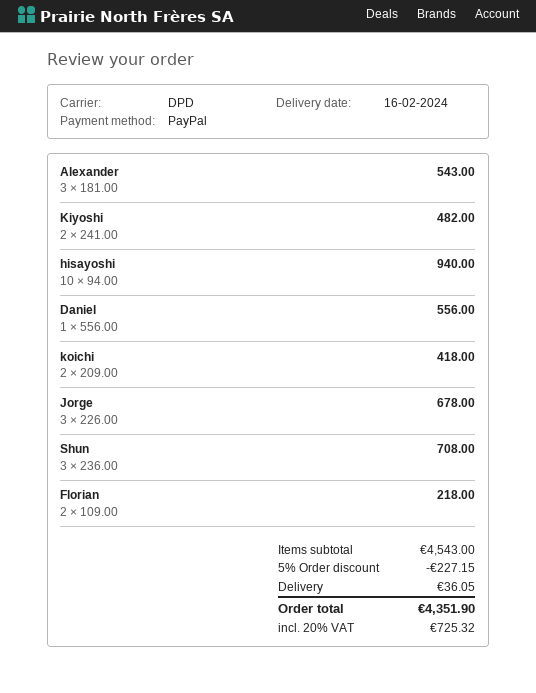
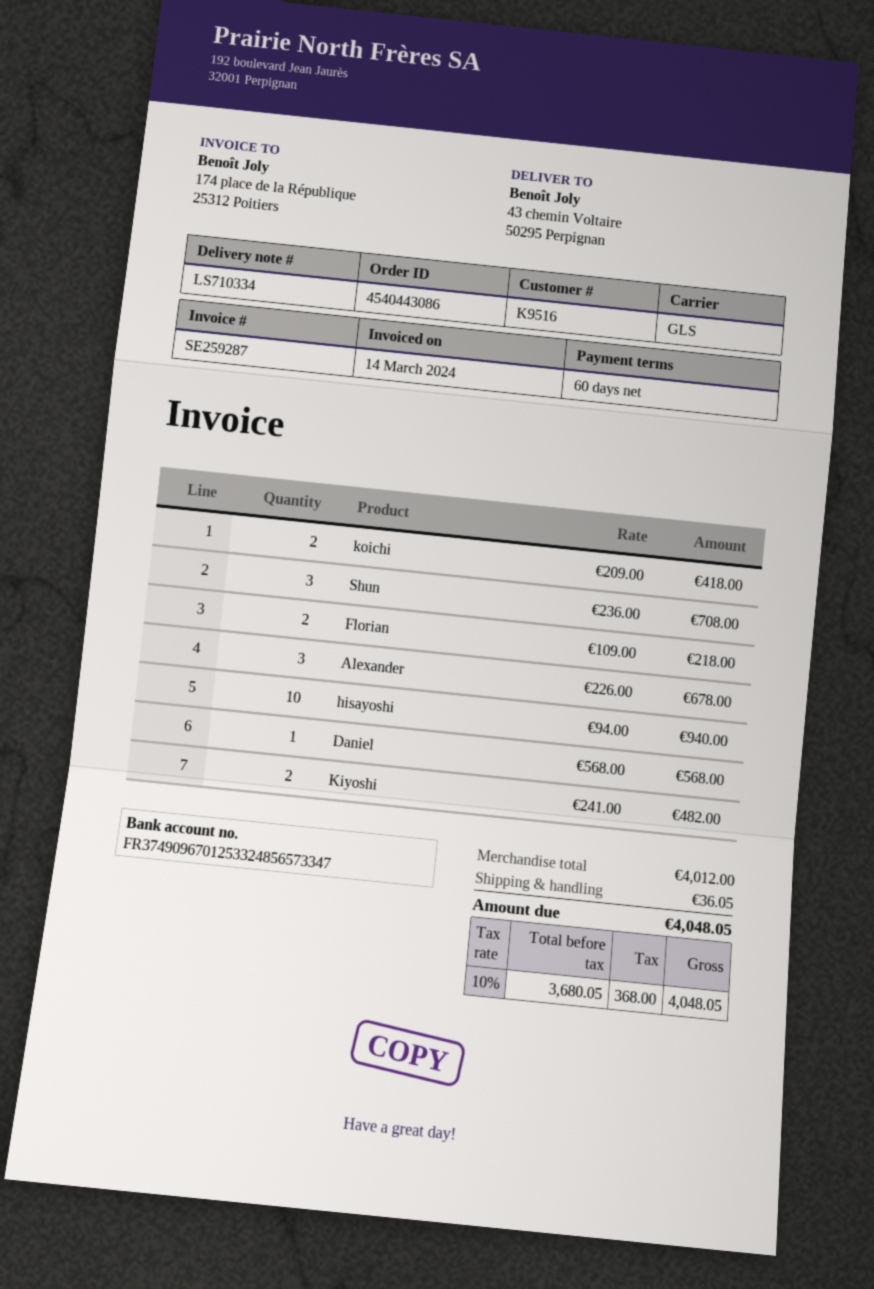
shipping method: DPD -> GLS
Alexander: 3 x 181.00 = 543.00 -> 3 x 226.00 = 678.00
Daniel: 1 x 556.00 = 556.00 -> 1 x 568.00 = 568.00
Jorge: 3 x 226.00 = 678.00 -> none
subtotal: 4543.00 -> 4012.00
discount: 5% = 227.15 -> none
tax: 20% = 725.32 -> 10% = 368.00
total: 4351.90 -> 4048.05

